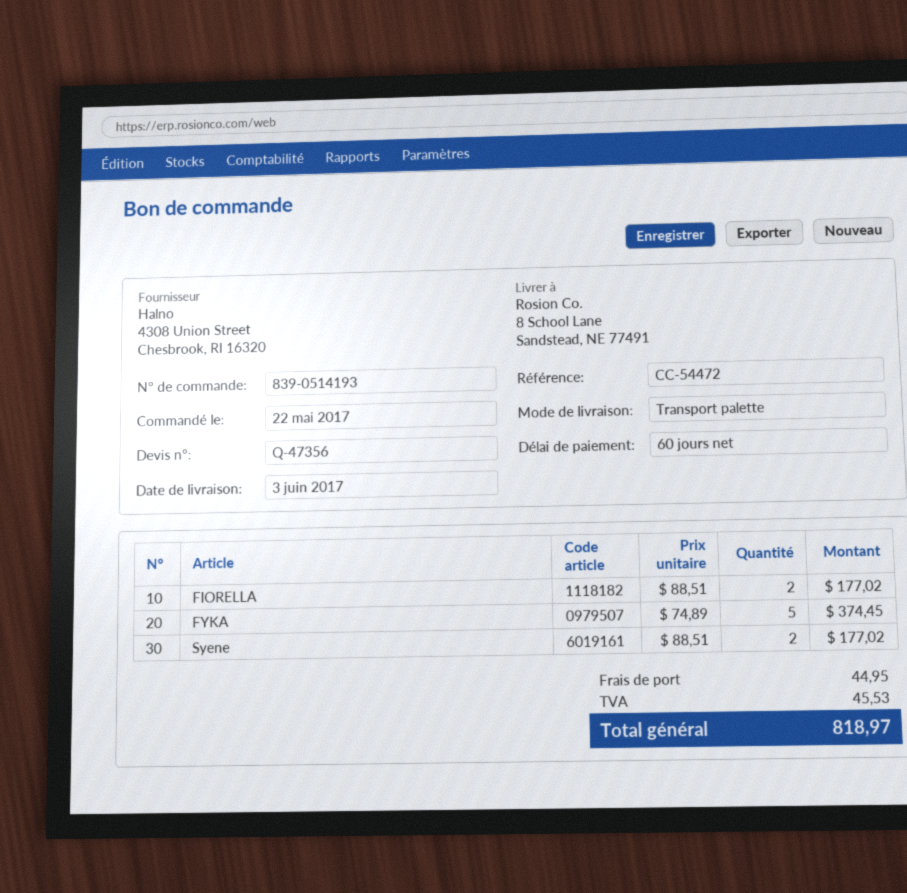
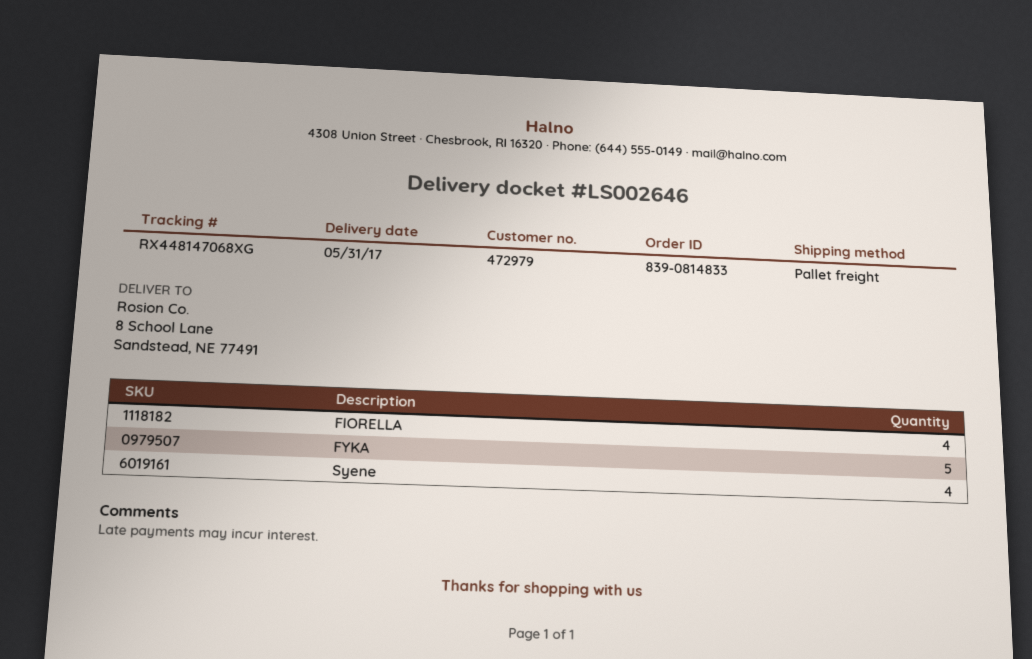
order number: 839-0514193 -> 839-0814833
delivery date: 2017-06-03 -> 2017-05-31
FIORELLA: 2 -> 4
Syene: 2 -> 4

